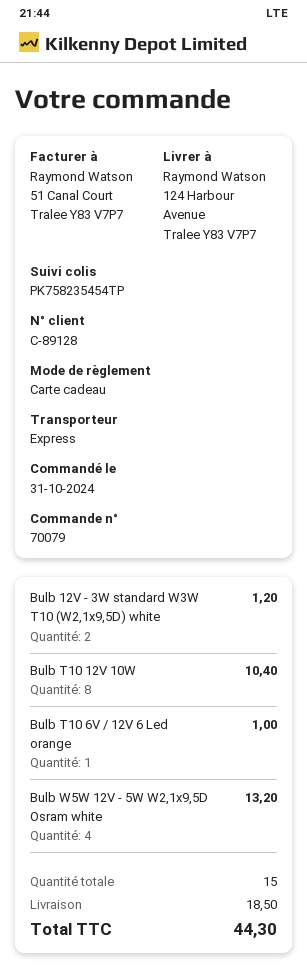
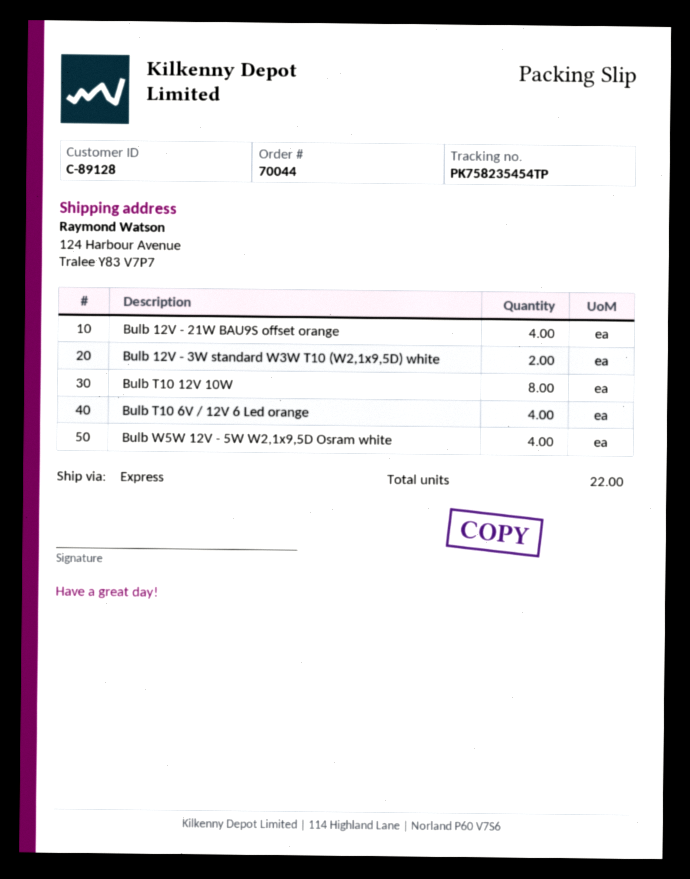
order number: 70079 -> 70044
Bulb T10 6V / 12V 6 Led orange: 1 -> 4
Bulb 12V - 21W BAU9S offset orange: none -> 4
total quantity: 15 -> 22

